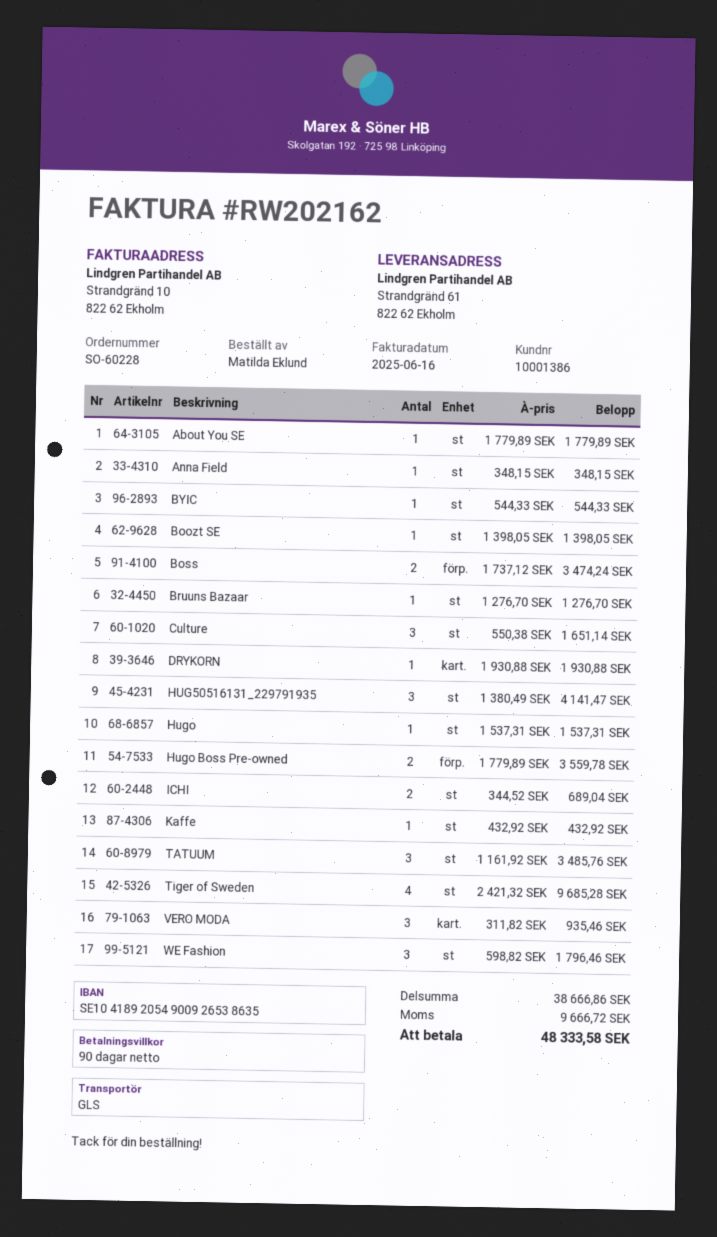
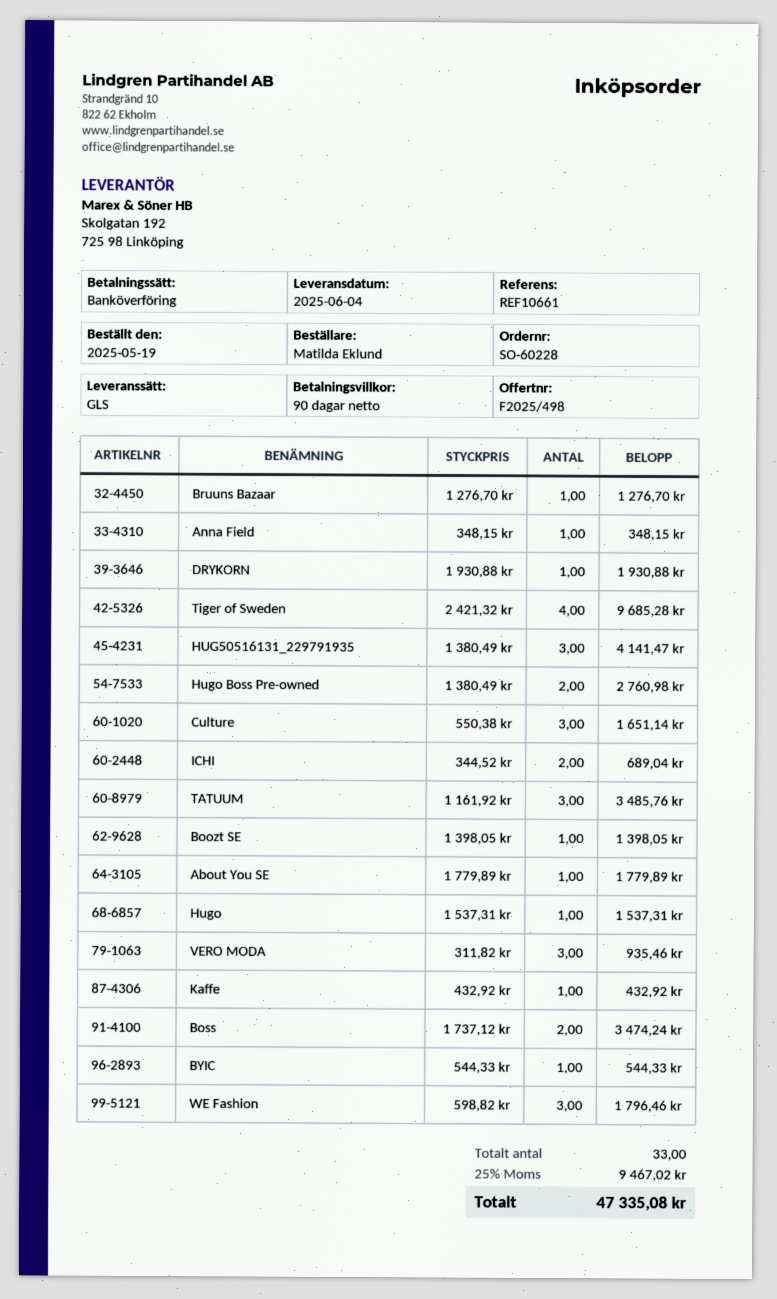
Hugo Boss Pre-owned: 2 x 1779.89 = 3559.78 -> 2 x 1380.49 = 2760.98
tax: 9666.72 -> 9467.02
total: 48333.58 -> 47335.08

